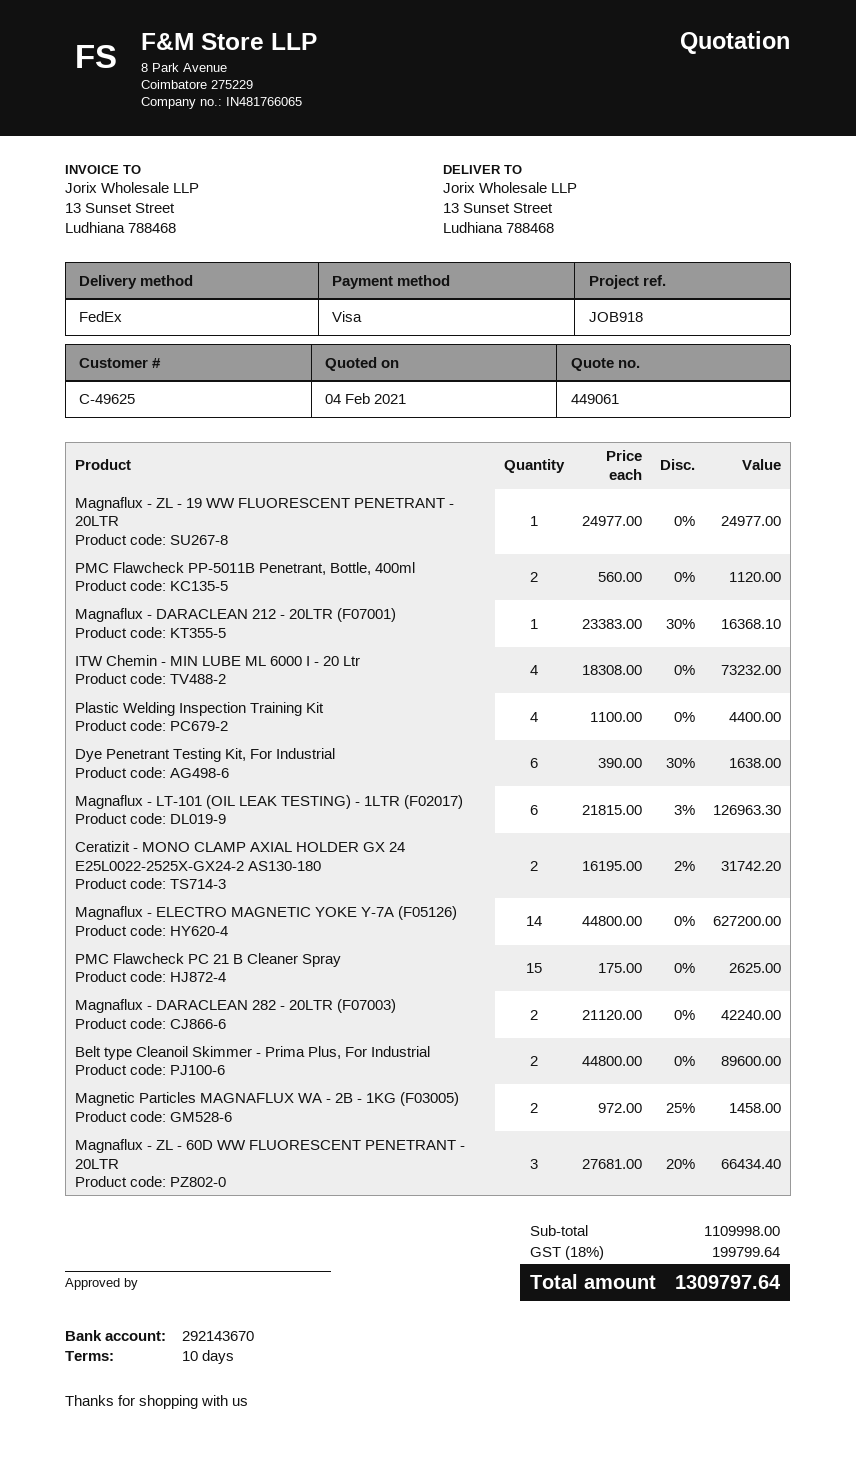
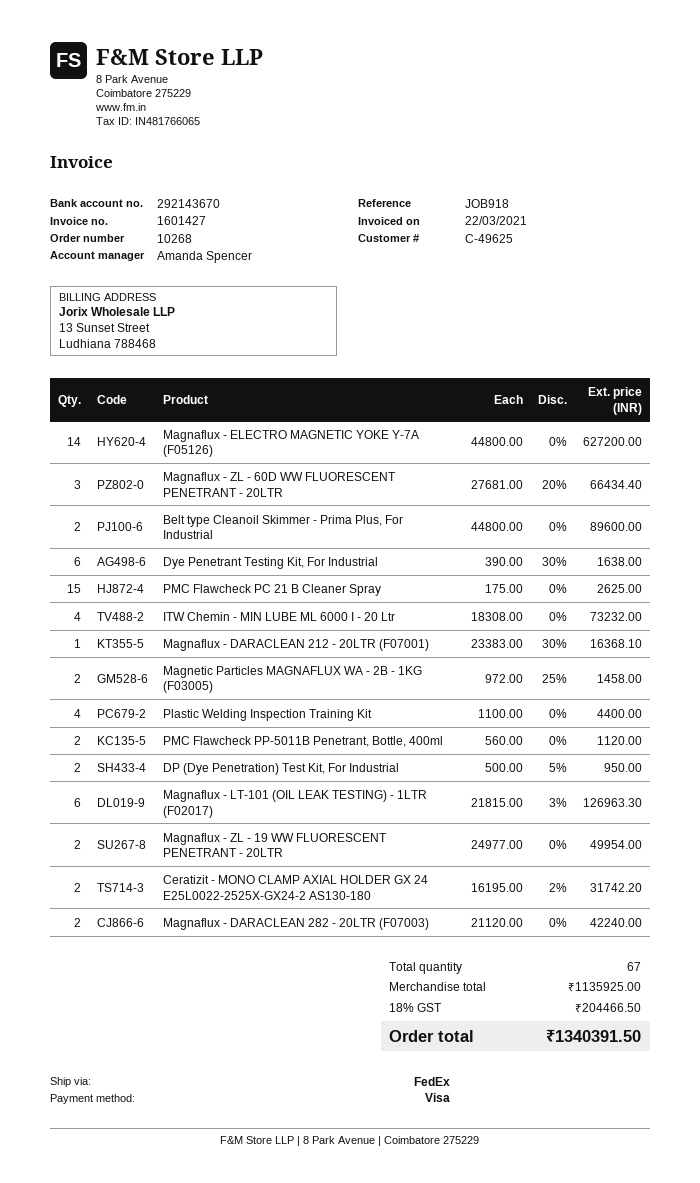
Magnaflux - ZL - 19 WW FLUORESCENT PENETRANT - 20LTR: 1 x 24977.00 = 24977.00 -> 2 x 24977.00 = 49954.00
DP (Dye Penetration) Test Kit, For Industrial: none -> 2 x 500.00 - 5% = 950.00
subtotal: 1109998.00 -> 1135925.00
tax: 18% = 199799.64 -> 18% = 204466.50
total: 1309797.64 -> 1340391.50

